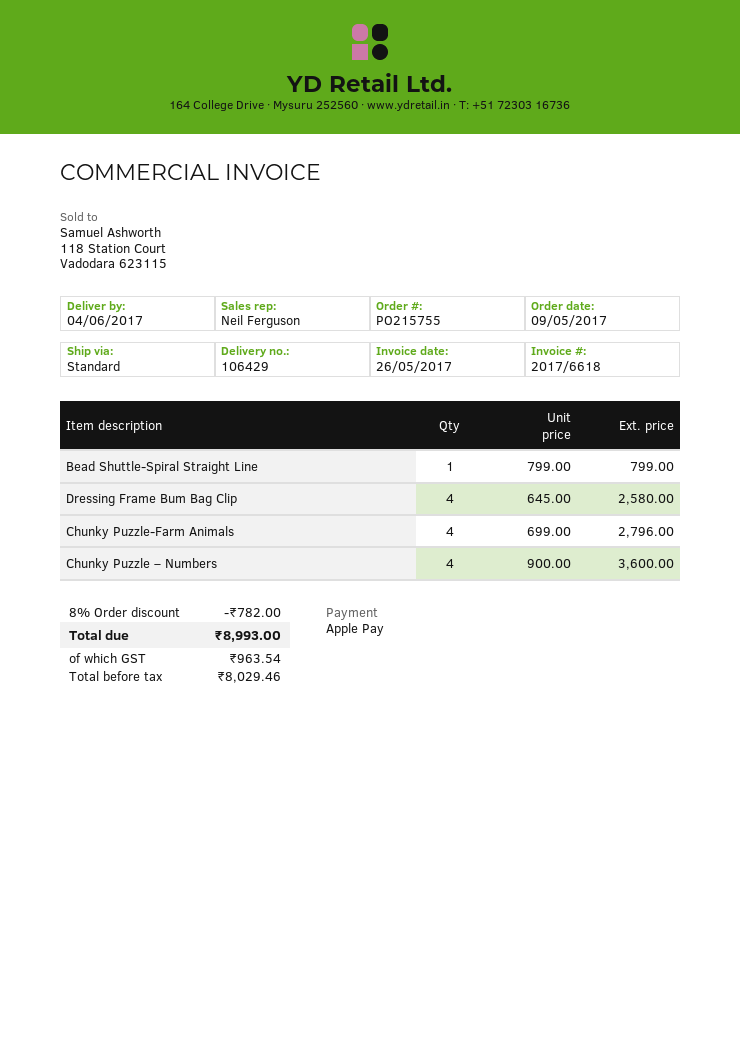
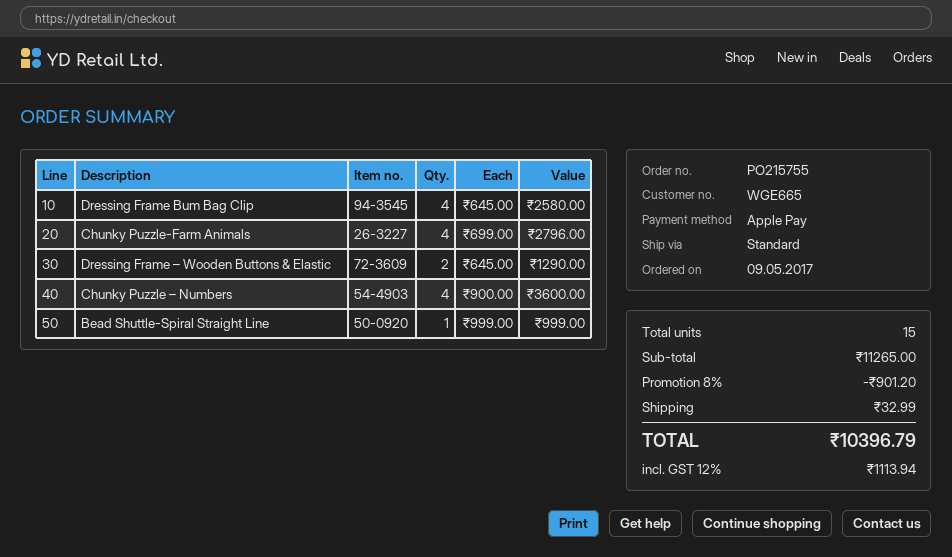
Bead Shuttle-Spiral Straight Line: 1 x 799.00 = 799.00 -> 1 x 999.00 = 999.00
Dressing Frame – Wooden Buttons & Elastic: none -> 2 x 645.00 = 1290.00
discount: 8% = 782.00 -> 8% = 901.20
shipping: none -> 32.99
tax: 963.54 -> 1113.94
total: 8993.00 -> 10396.79

